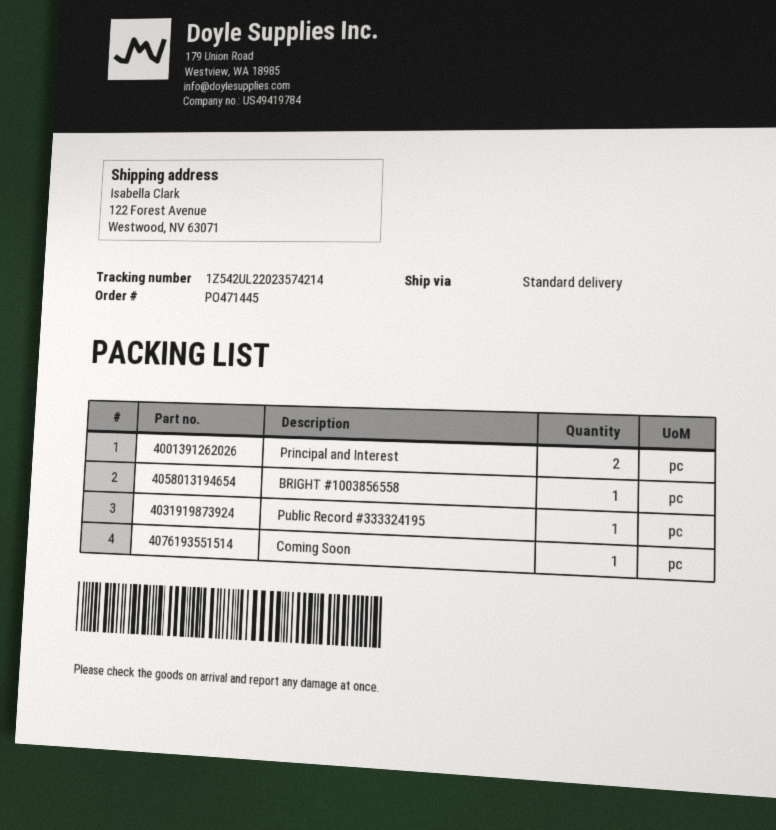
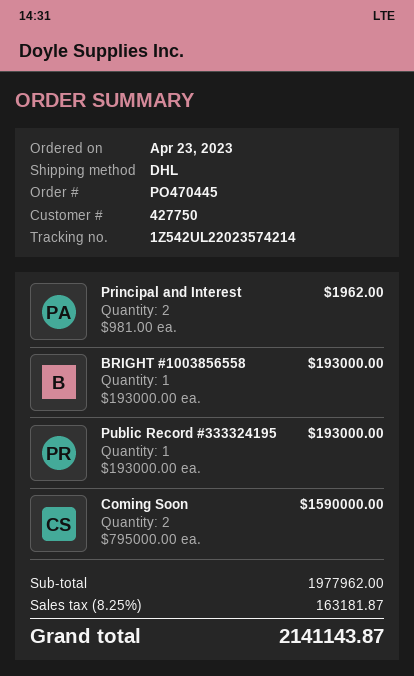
order number: PO471445 -> PO470445
shipping method: standard -> DHL
Coming Soon: 1 -> 2

